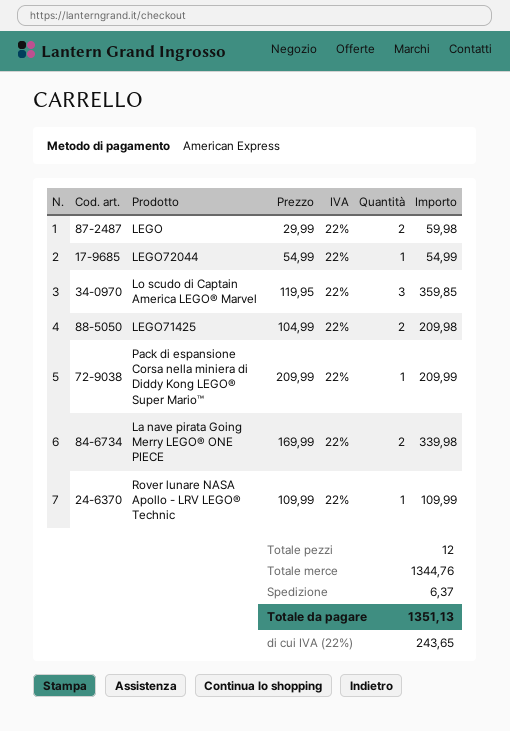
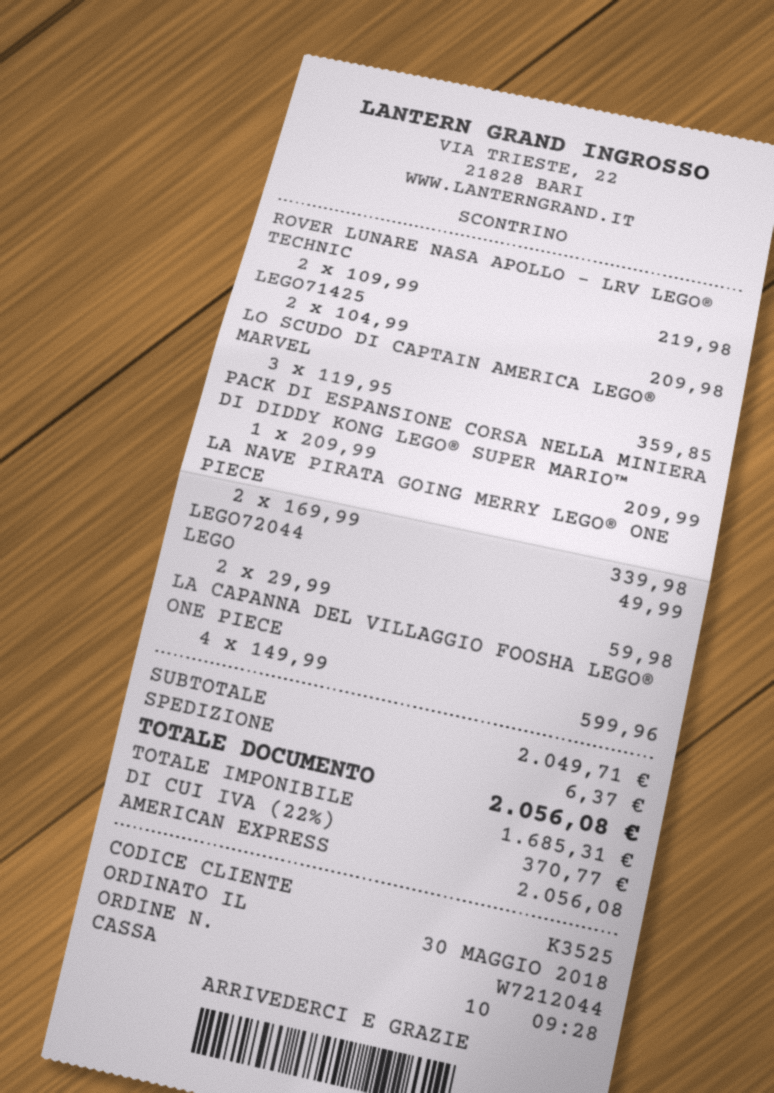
LEGO72044: 1 x 54.99 = 54.99 -> 1 x 49.99 = 49.99
Rover lunare NASA Apollo - LRV LEGO® Technic: 1 x 109.99 = 109.99 -> 2 x 109.99 = 219.98
LA CAPANNA DEL VILLAGGIO FOOSHA LEGO® ONE PIECE: none -> 4 x 149.99 = 599.96
subtotal: 1344.76 -> 2049.71
tax: 22% = 243.65 -> 22% = 370.77
total: 1351.13 -> 2056.08

